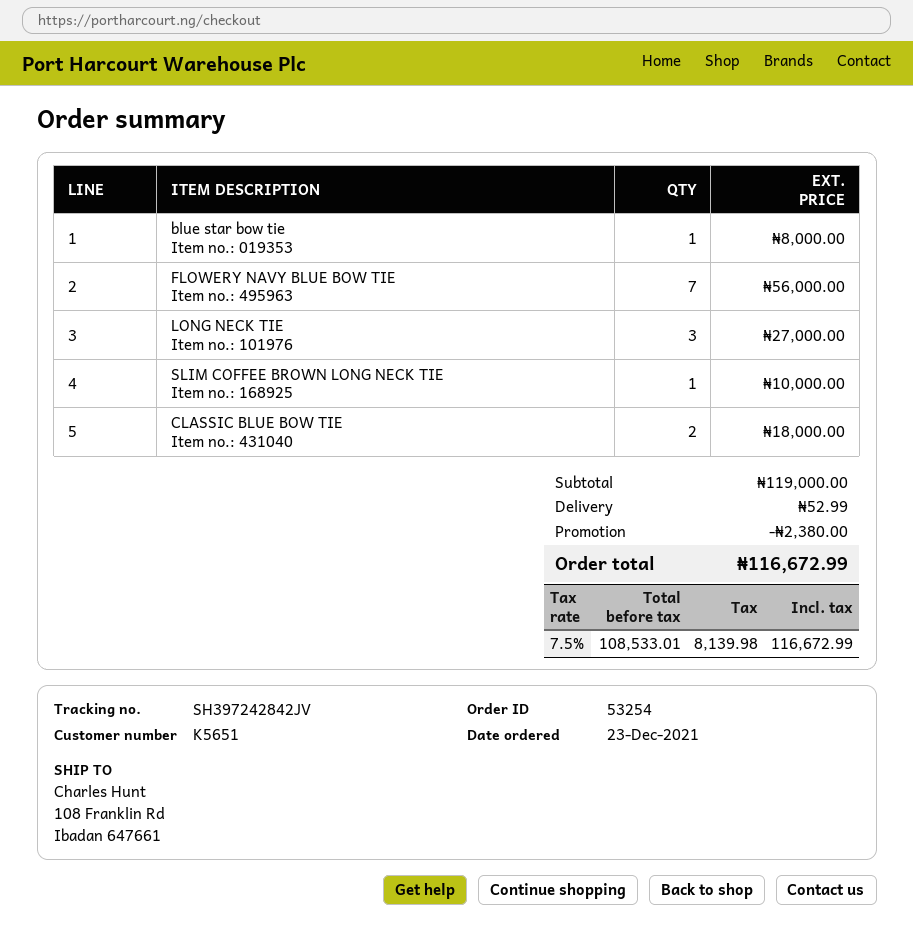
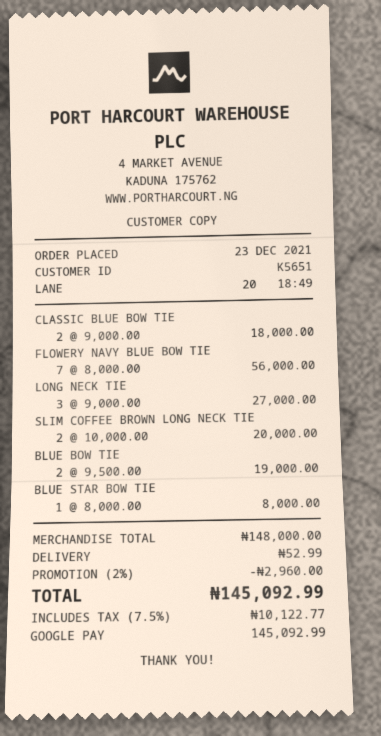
SLIM COFFEE BROWN LONG NECK TIE: 1 for 10000.00 -> 2 for 20000.00
BLUE BOW TIE: none -> 2 for 19000.00
subtotal: 119000.00 -> 148000.00
discount: 2380.00 -> 2960.00
tax: 7.5% = 8139.98 -> 7.5% = 10122.77
total: 116672.99 -> 145092.99

